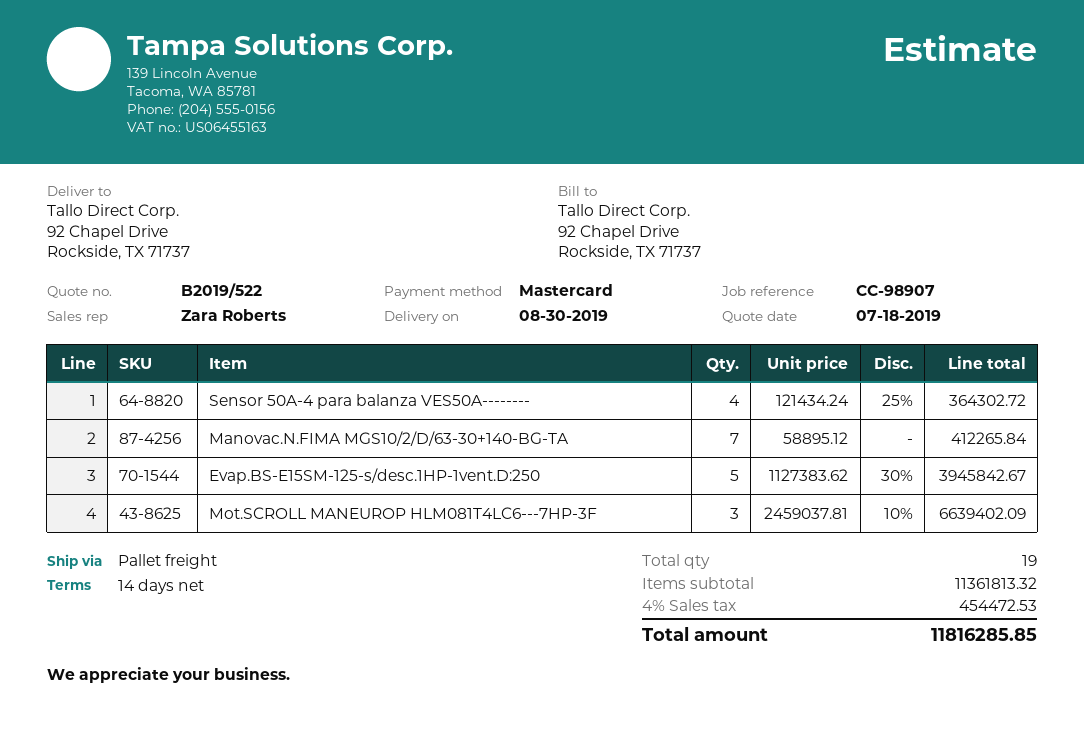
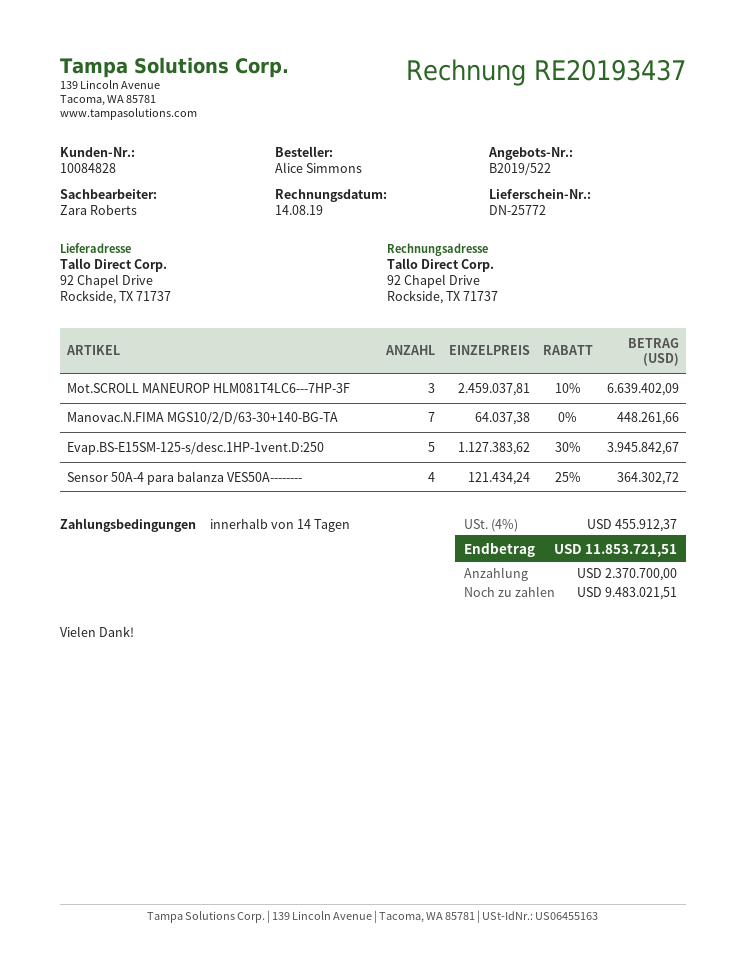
Manovac.N.FIMA MGS10/2/D/63-30+140-BG-TA: 7 x 58895.12 = 412265.84 -> 7 x 64037.38 = 448261.66
tax: 4% = 454472.53 -> 4% = 455912.37
total: 11816285.85 -> 11853721.51

